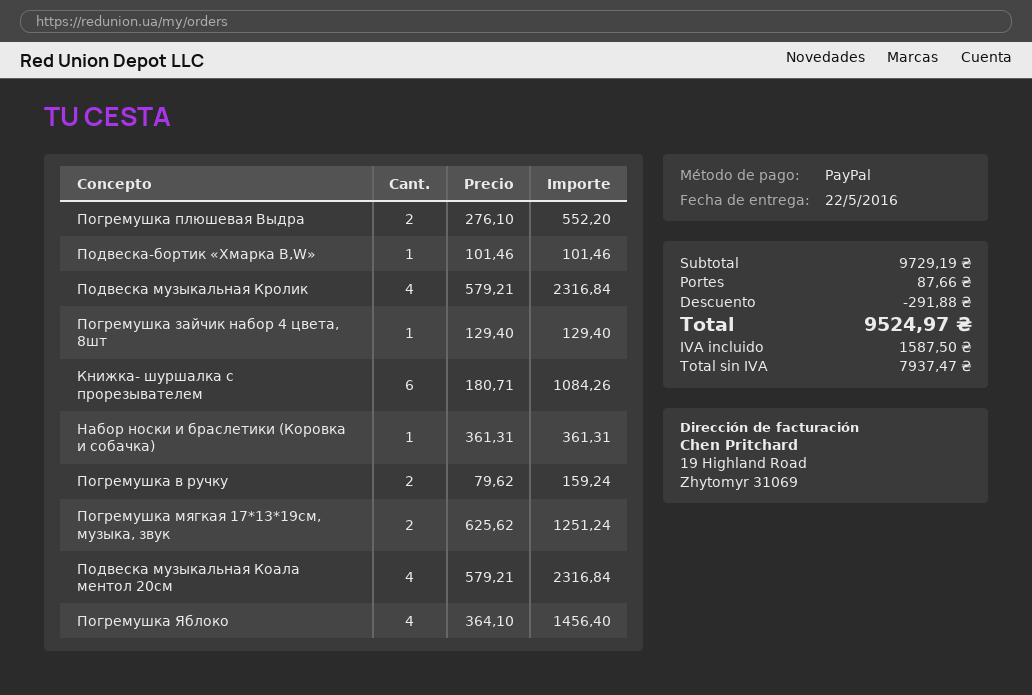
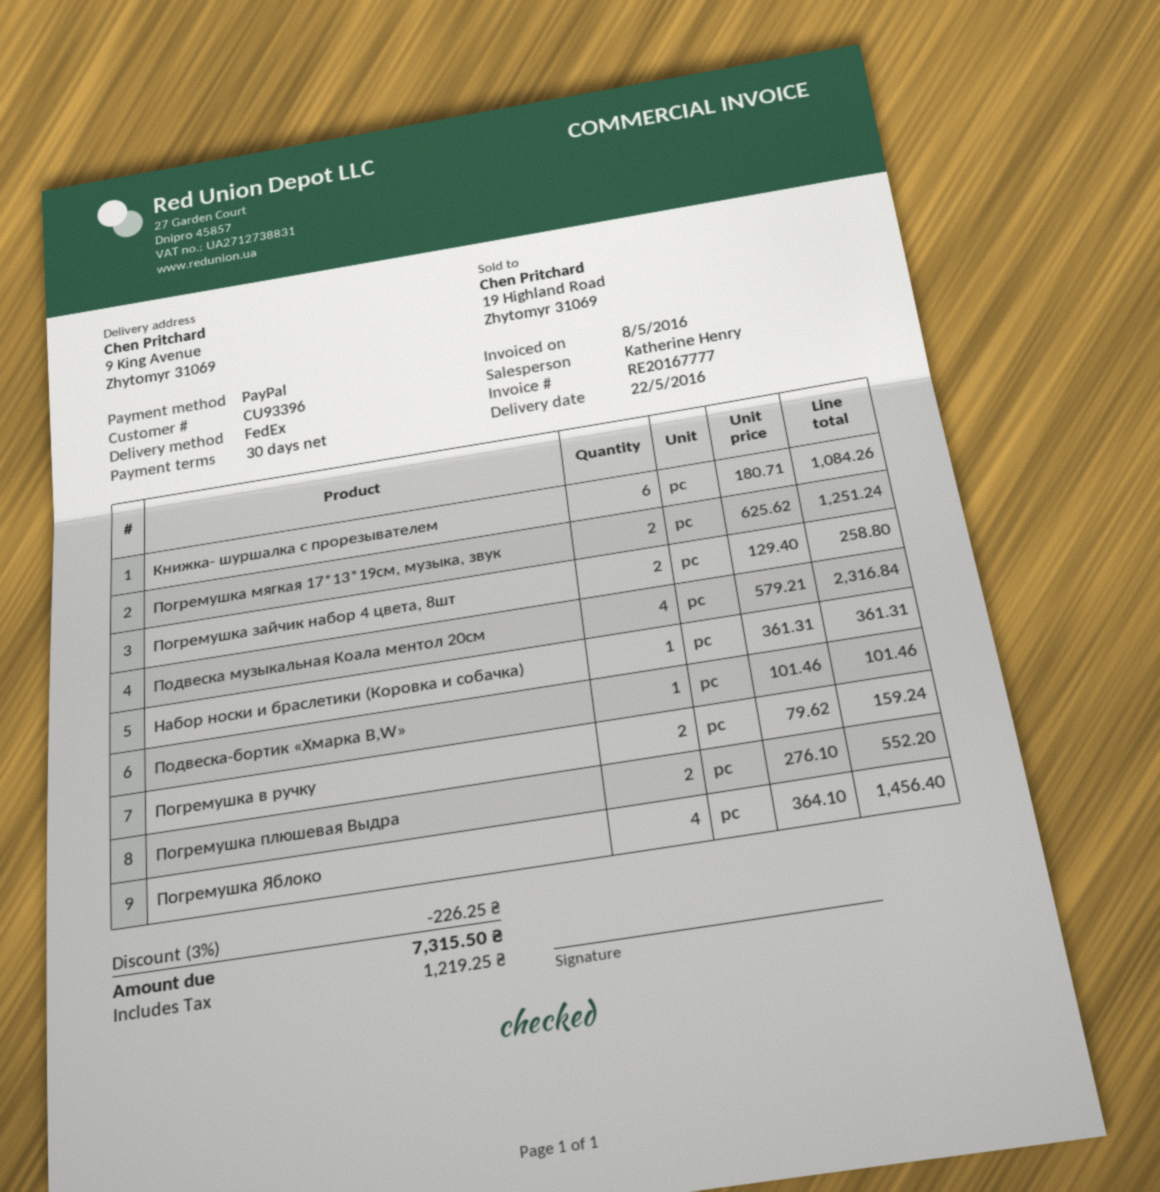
Подвеска музыкальная Кролик: 4 x 579.21 = 2316.84 -> none
Погремушка зайчик набор 4 цвета, 8шт: 1 x 129.40 = 129.40 -> 2 x 129.40 = 258.80
discount: 291.88 -> 226.25
shipping: 87.66 -> none
tax: 1587.50 -> 1219.25
total: 9524.97 -> 7315.50

